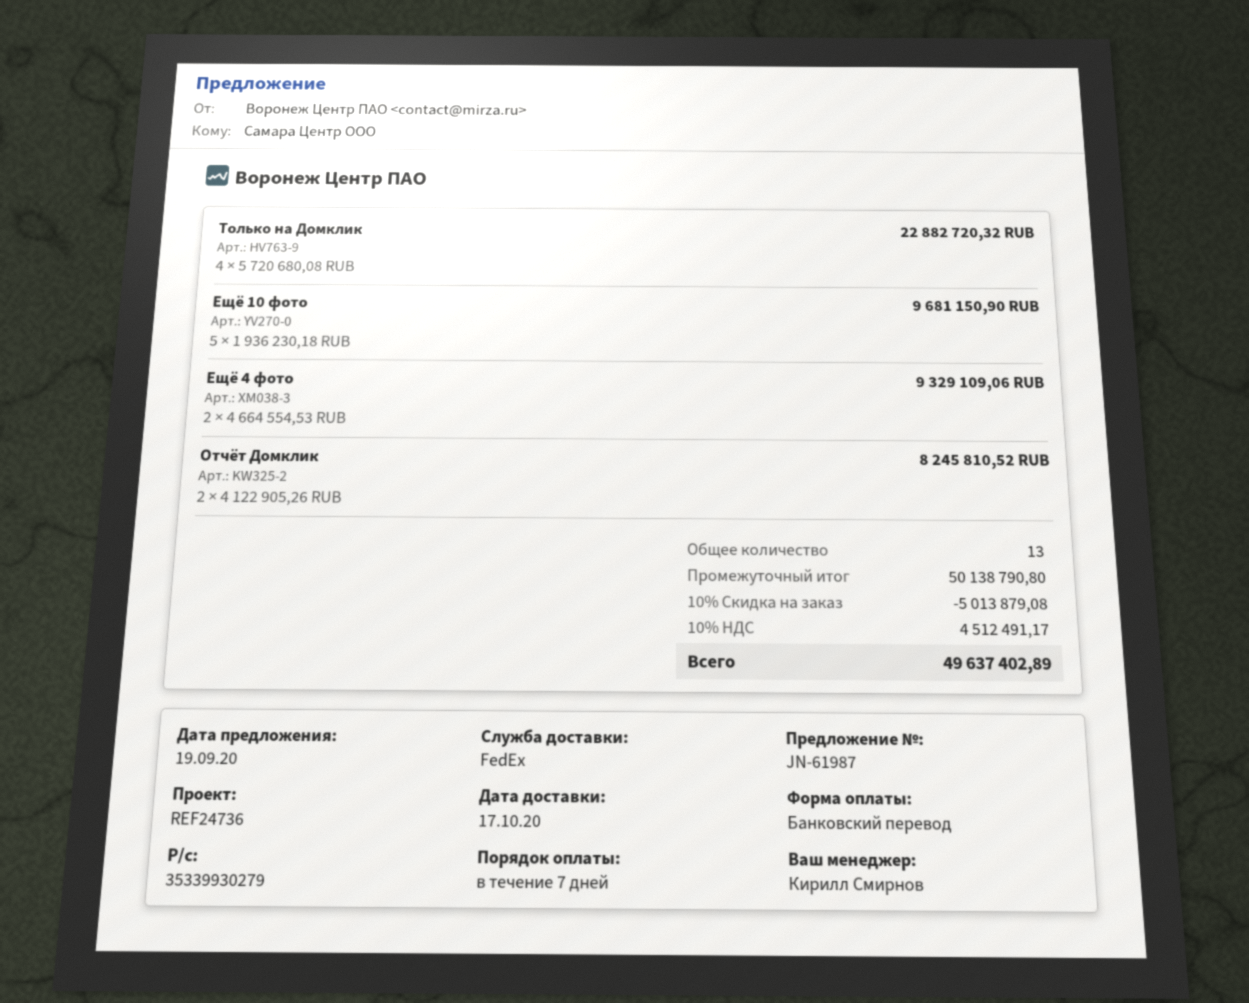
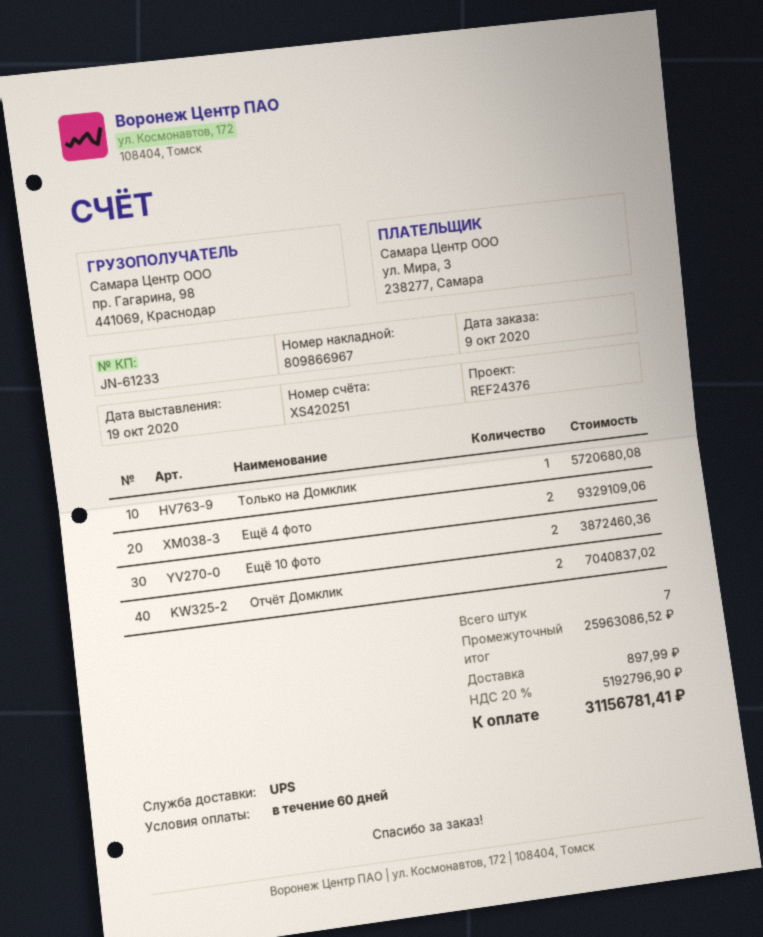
quote number: JN-61987 -> JN-61233
payment terms: 7 days -> 60 days
reference: REF24736 -> REF24376
shipping method: FedEx -> UPS
Только на Домклик: 4 for 22882720.32 -> 1 for 5720680.08
Ещё 10 фото: 5 for 9681150.90 -> 2 for 3872460.36
Отчёт Домклик: 2 for 8245810.52 -> 2 for 7040837.02
total quantity: 13 -> 7
subtotal: 50138790.80 -> 25963086.52
discount: 10% = 5013879.08 -> none
shipping: none -> 897.99
tax: 10% = 4512491.17 -> 20% = 5192796.90
total: 49637402.89 -> 31156781.41

